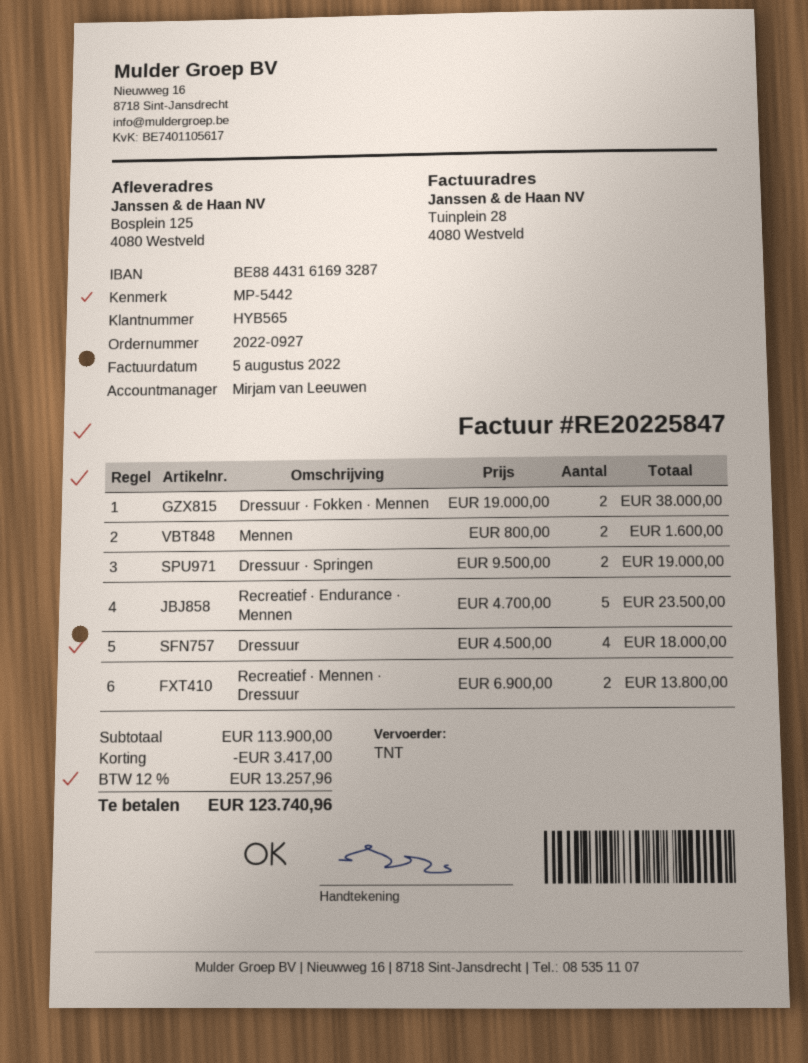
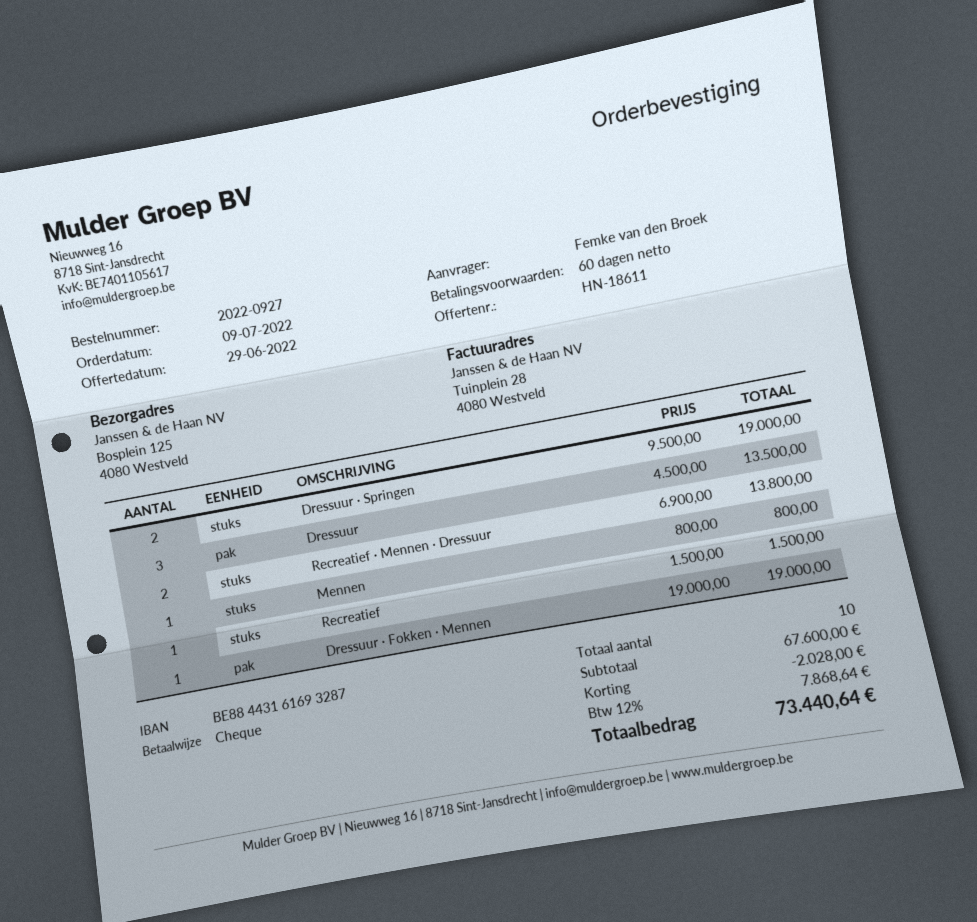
Dressuur · Fokken · Mennen: 2 x 19000.00 = 38000.00 -> 1 x 19000.00 = 19000.00
Mennen: 2 x 800.00 = 1600.00 -> 1 x 800.00 = 800.00
Recreatief · Endurance · Mennen: 5 x 4700.00 = 23500.00 -> none
Dressuur: 4 x 4500.00 = 18000.00 -> 3 x 4500.00 = 13500.00
Recreatief: none -> 1 x 1500.00 = 1500.00
subtotal: 113900.00 -> 67600.00
discount: 3417.00 -> 2028.00
tax: 12% = 13257.96 -> 12% = 7868.64
total: 123740.96 -> 73440.64

